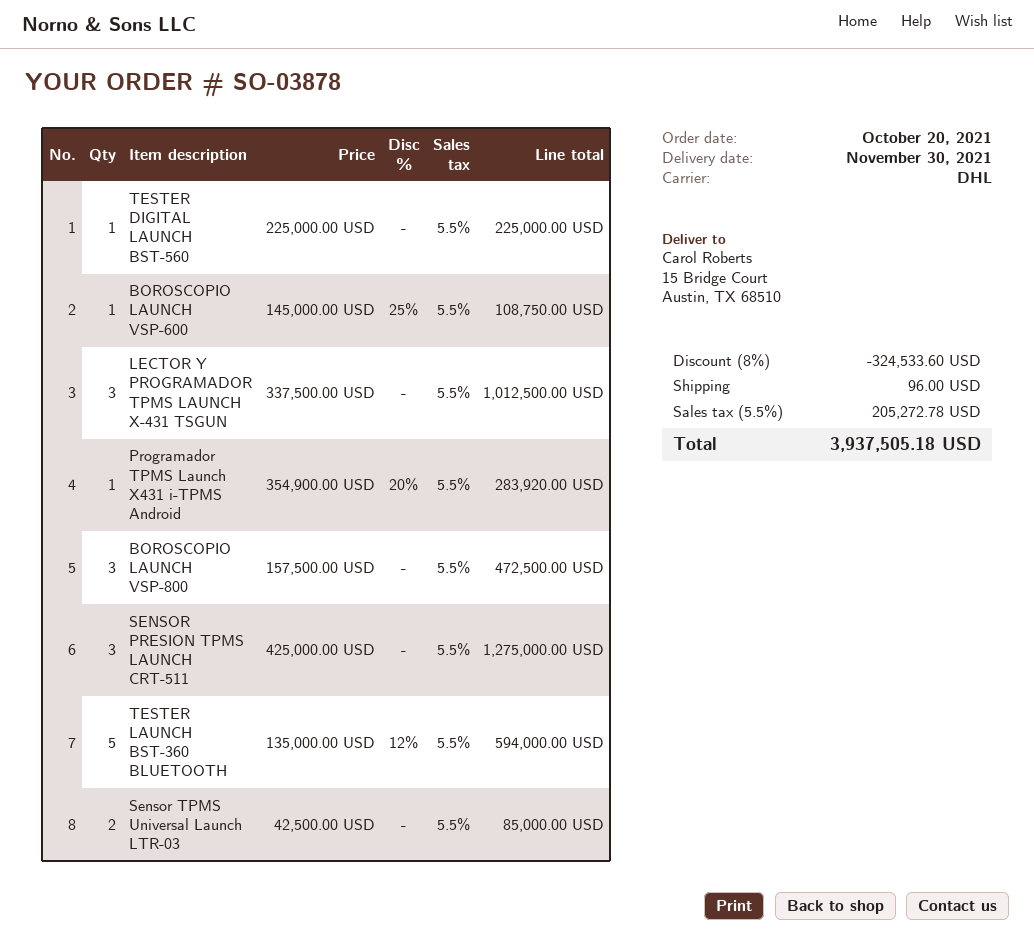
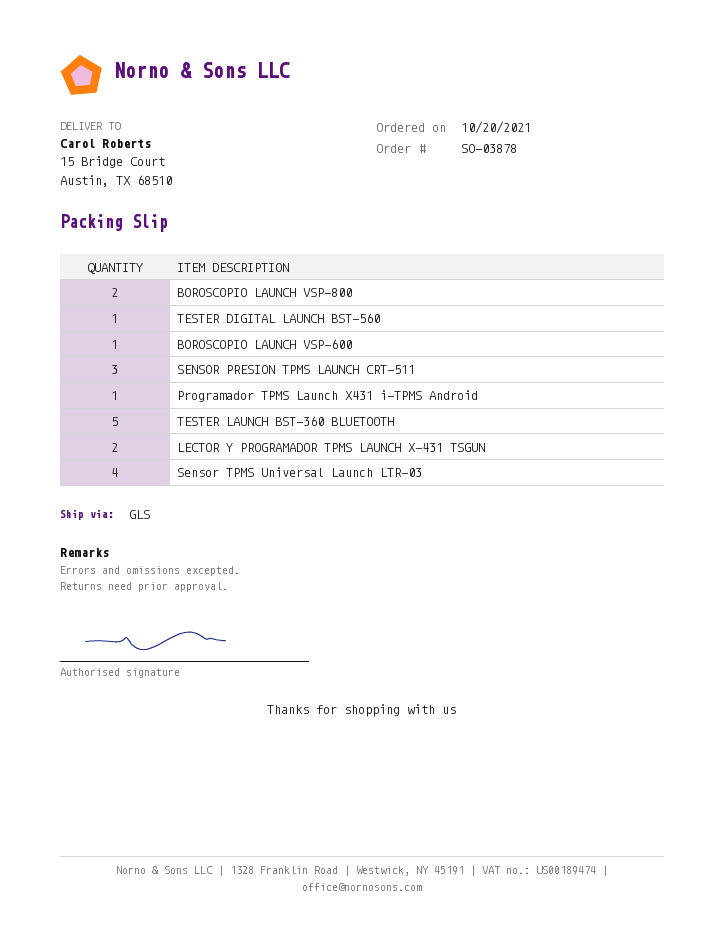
shipping method: DHL -> GLS
LECTOR Y PROGRAMADOR TPMS LAUNCH X-431 TSGUN: 3 -> 2
BOROSCOPIO LAUNCH VSP-800: 3 -> 2
Sensor TPMS Universal Launch LTR-03: 2 -> 4

